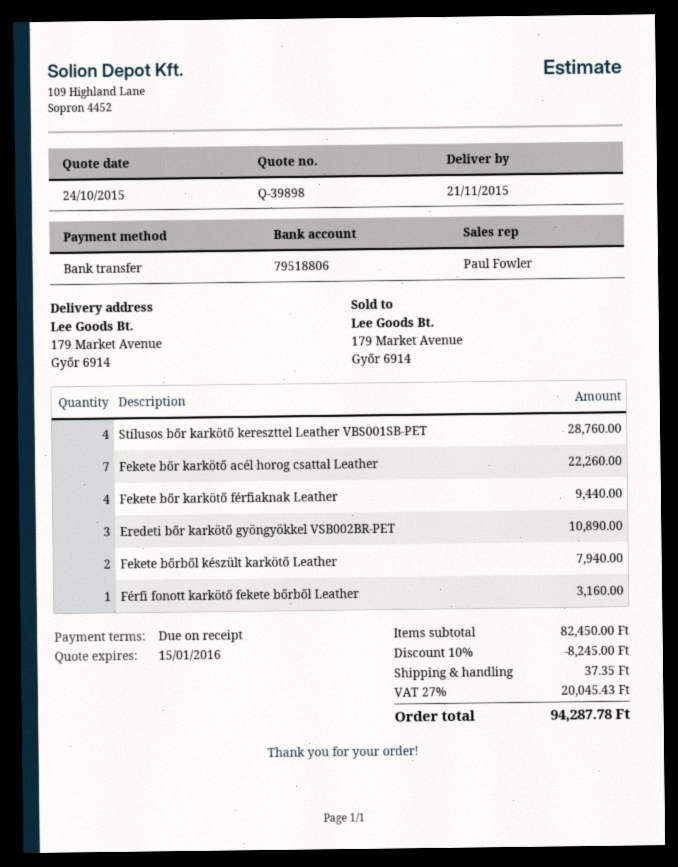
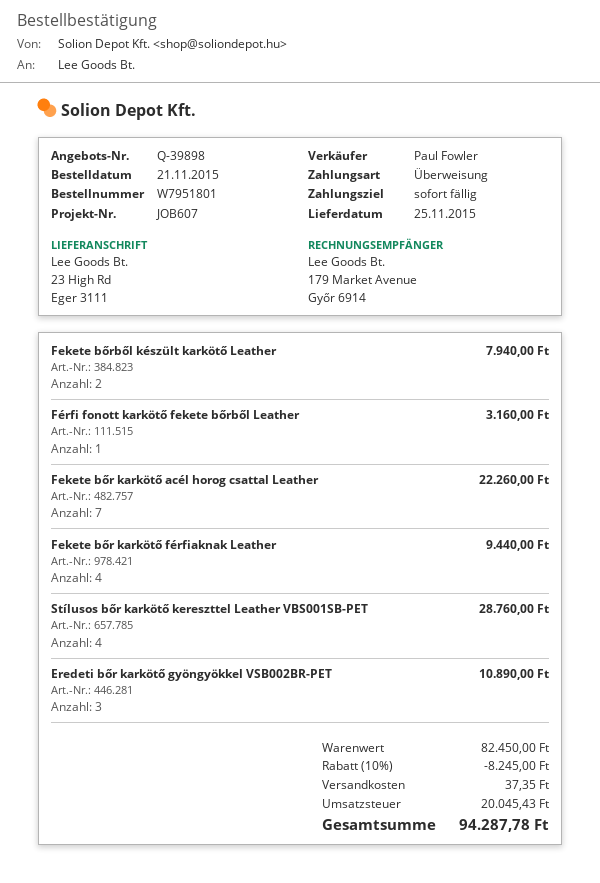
delivery date: 2015-11-21 -> 2015-11-25
ship to: 179 Market Avenue, Győr 6914 -> 23 High Rd, Eger 3111

